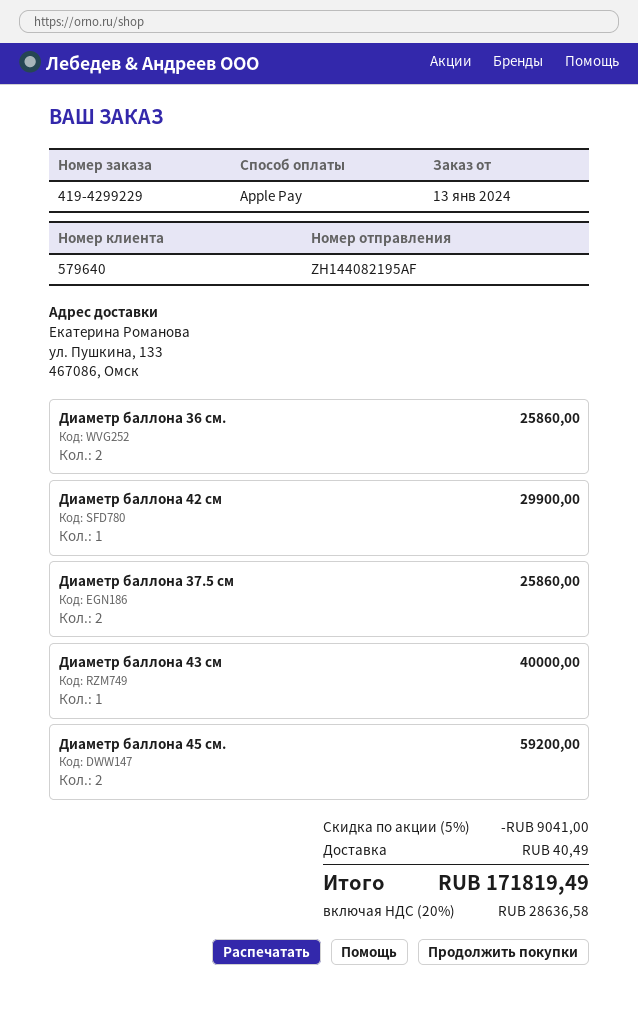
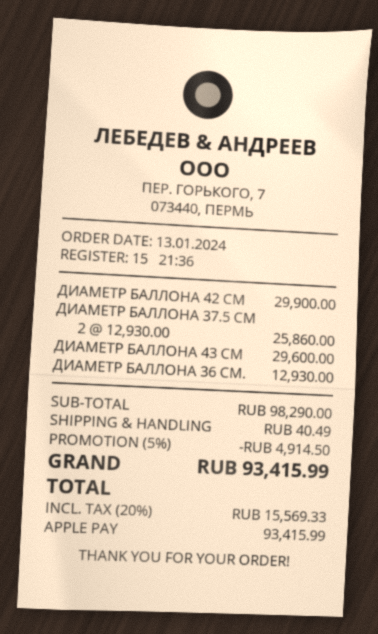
Диаметр баллона 36 см.: 2 for 25860.00 -> 1 for 12930.00
Диаметр баллона 43 см: 1 for 40000.00 -> 1 for 29600.00
Диаметр баллона 45 см.: 2 for 59200.00 -> none
discount: 5% = 9041.00 -> 5% = 4914.50
tax: 20% = 28636.58 -> 20% = 15569.33
total: 171819.49 -> 93415.99

